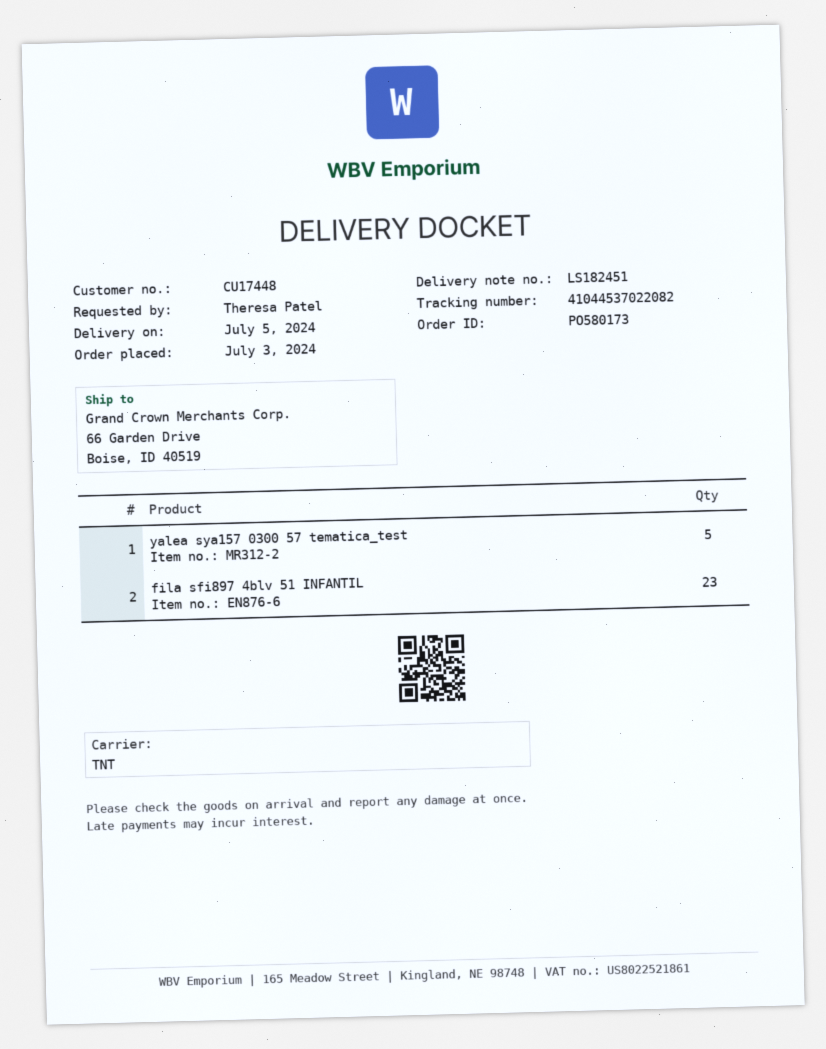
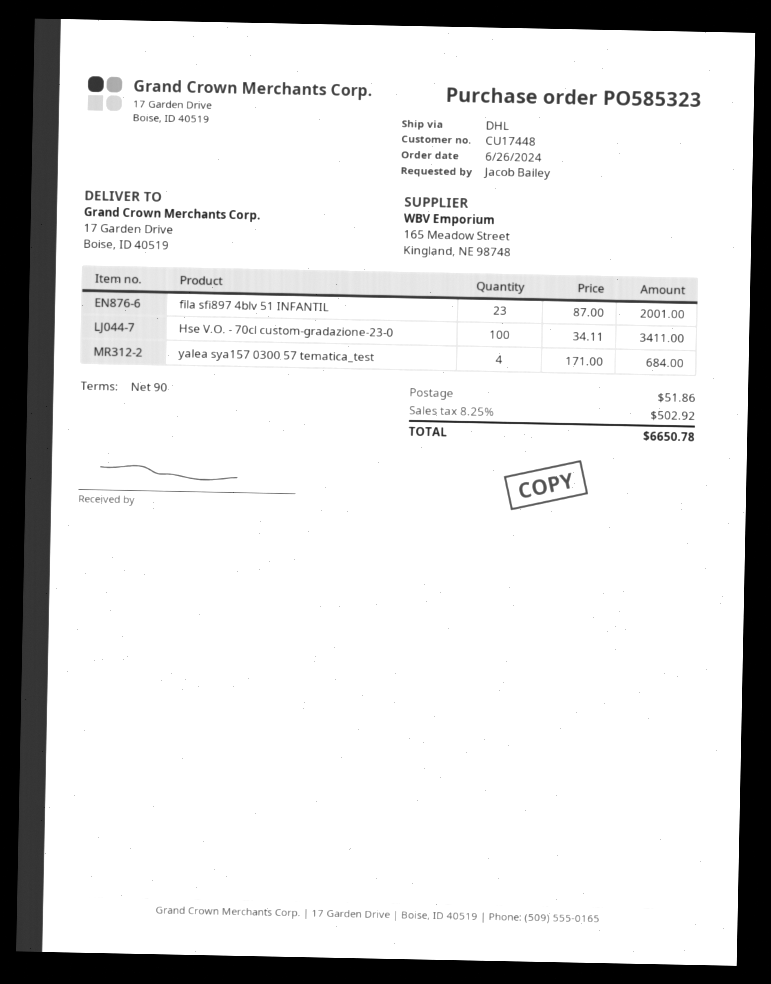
order number: PO580173 -> PO585323
order date: 2024-07-03 -> 2024-06-26
ordered by: Theresa Patel -> Jacob Bailey
shipping method: TNT -> DHL
ship to: 66 Garden Drive, Boise, ID 40519 -> 17 Garden Drive, Boise, ID 40519
yalea sya157 0300 57 tematica_test: 5 -> 4
Hse V.O. - 70cl custom-gradazione-23-0: none -> 100

